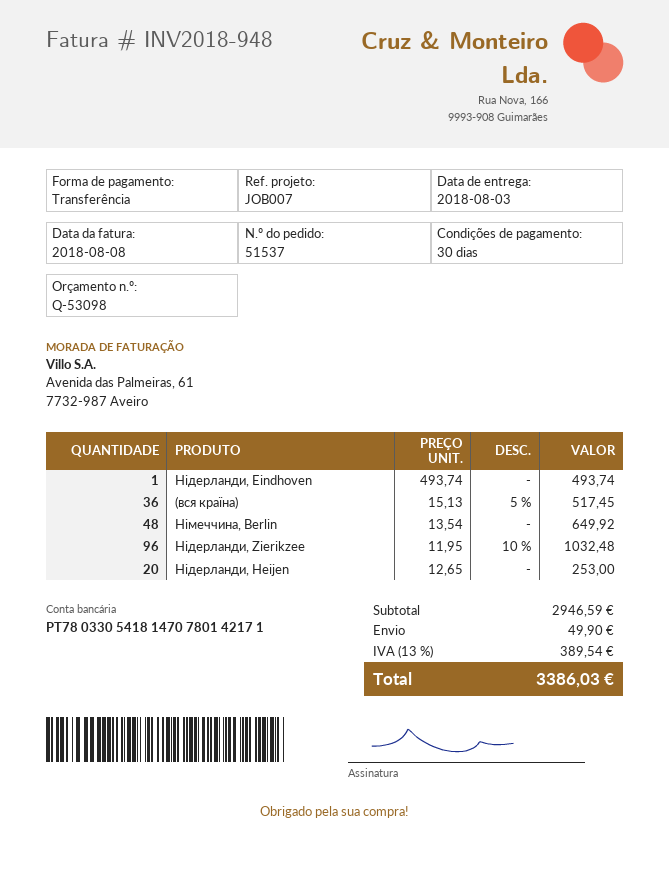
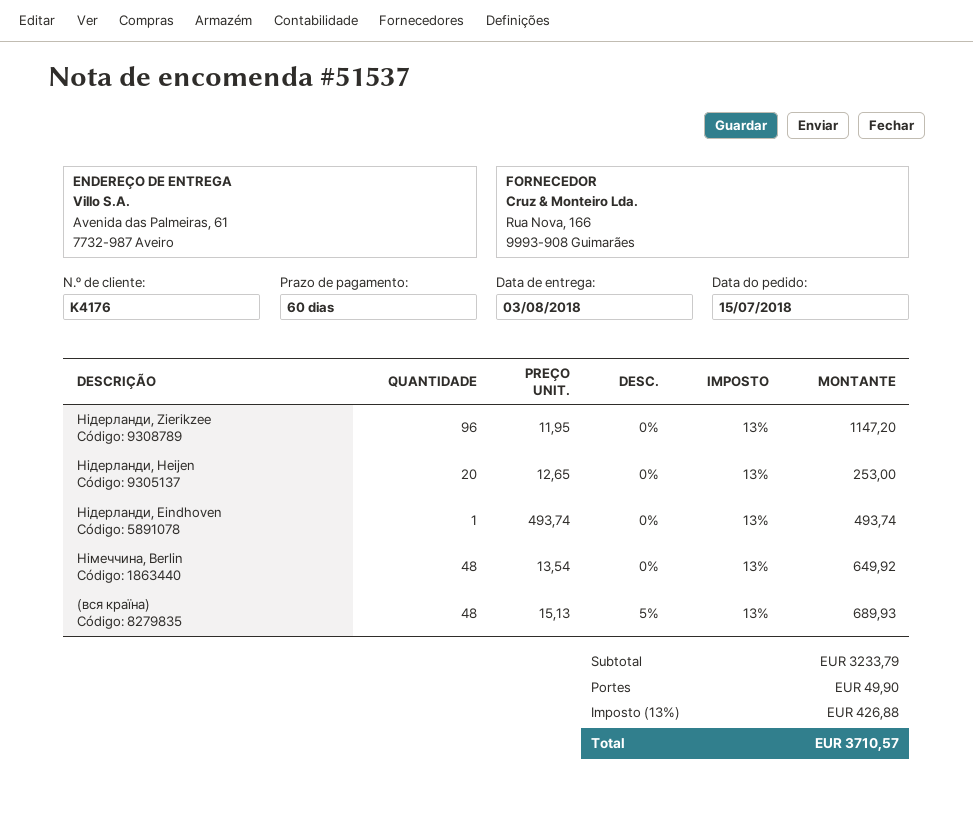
payment terms: 30 days -> 60 days
(вся країна): 36 x 15.13 - 5% = 517.45 -> 48 x 15.13 - 5% = 689.93
Нідерланди, Zierikzee: 96 x 11.95 - 10% = 1032.48 -> 96 x 11.95 = 1147.20
subtotal: 2946.59 -> 3233.79
tax: 13% = 389.54 -> 13% = 426.88
total: 3386.03 -> 3710.57

